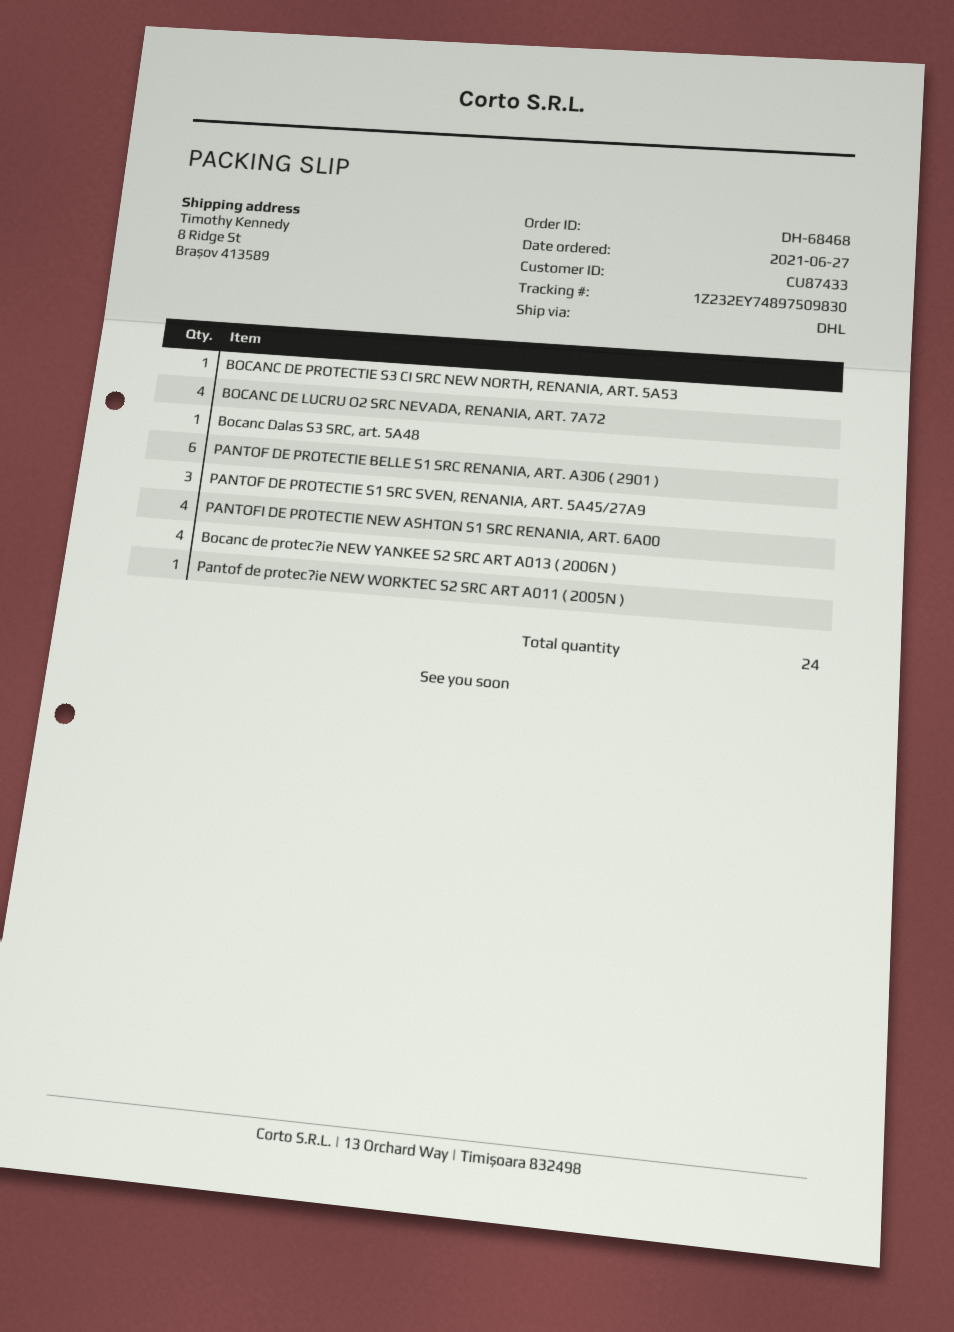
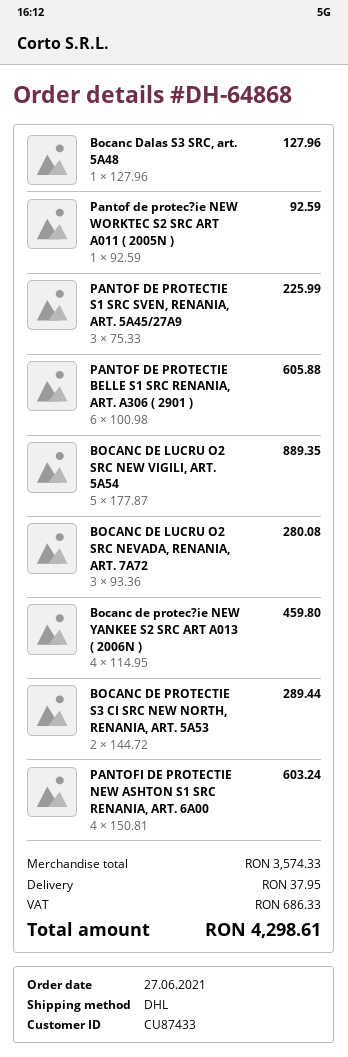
order number: DH-68468 -> DH-64868
BOCANC DE PROTECTIE S3 CI SRC NEW NORTH, RENANIA, ART. 5A53: 1 -> 2
BOCANC DE LUCRU O2 SRC NEVADA, RENANIA, ART. 7A72: 4 -> 3
BOCANC DE LUCRU O2 SRC NEW VIGILI, ART. 5A54: none -> 5

